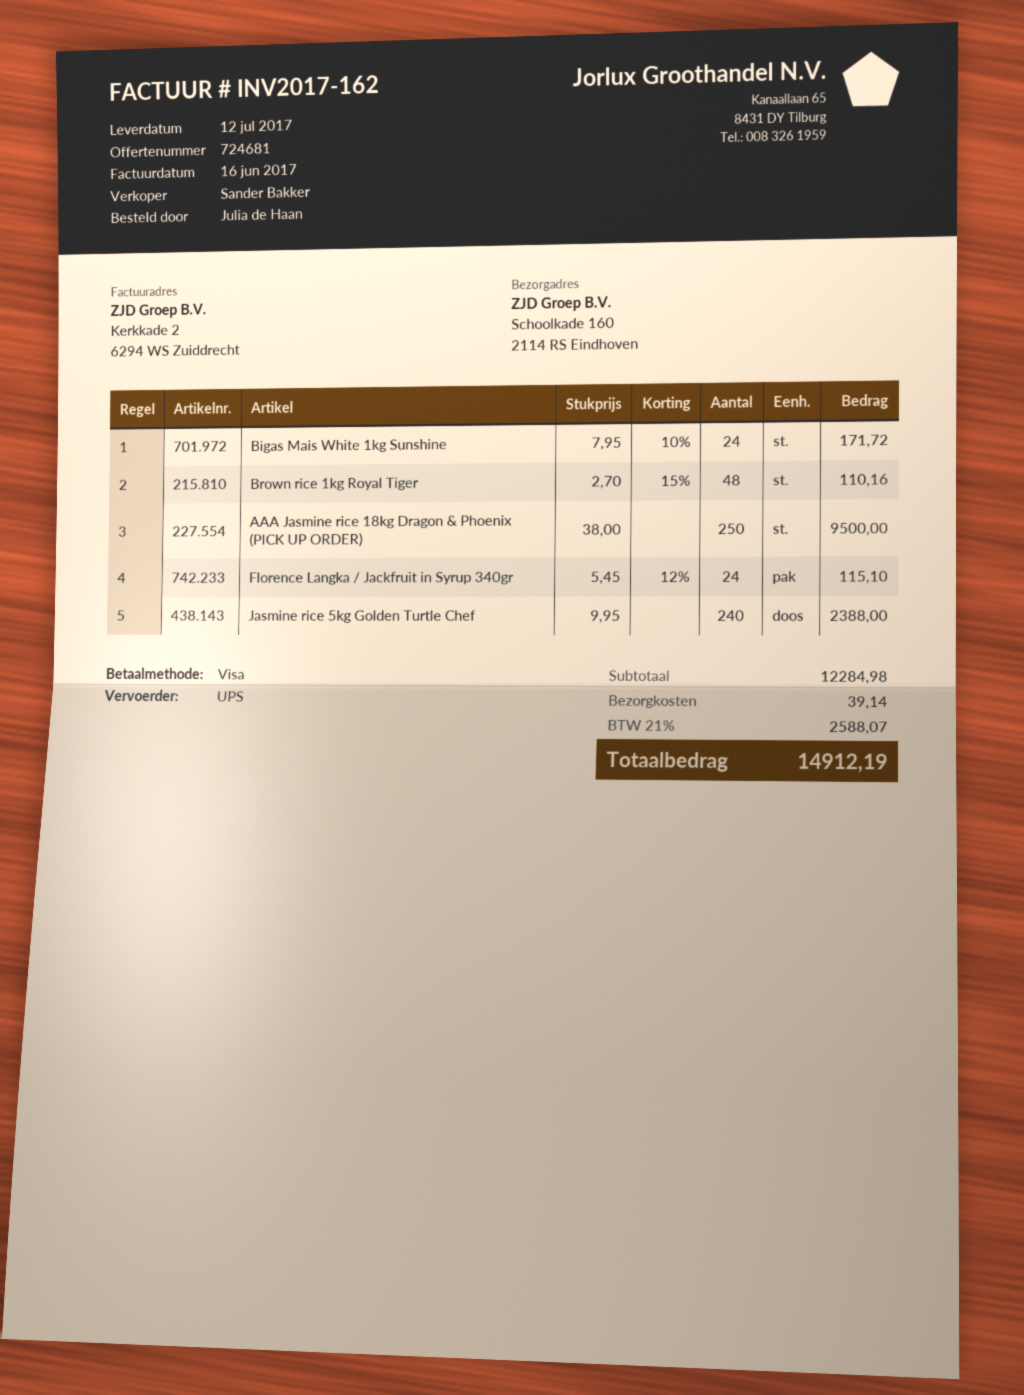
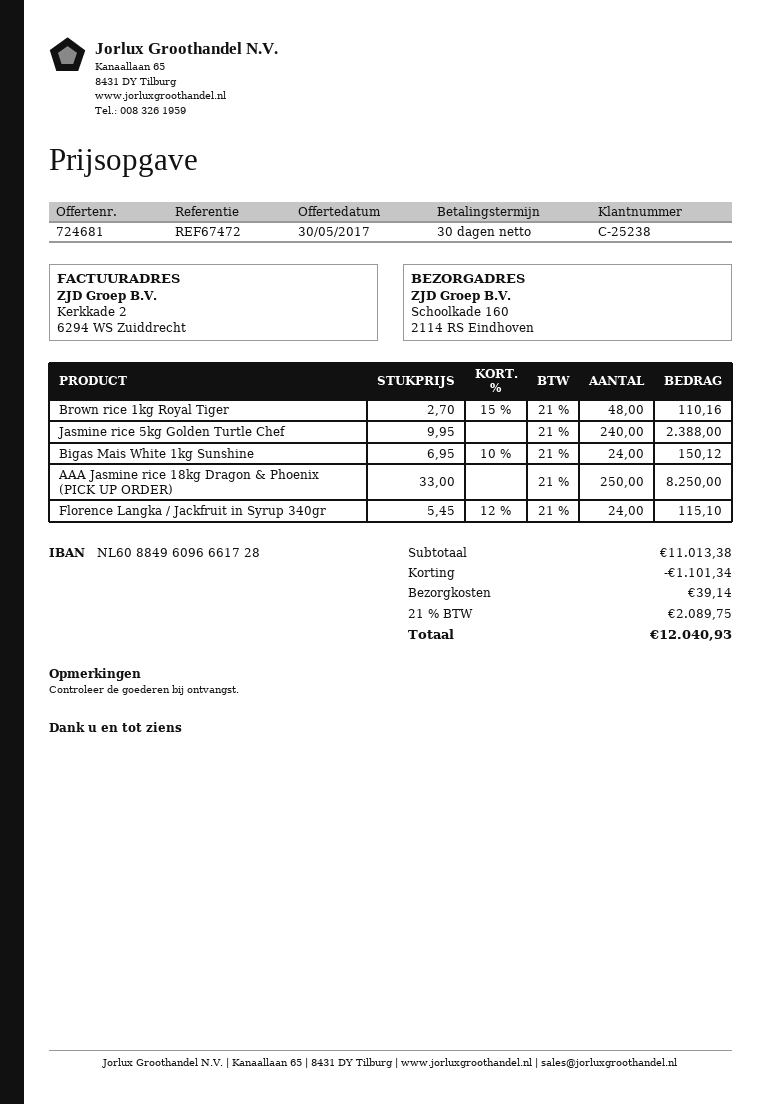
Bigas Mais White 1kg Sunshine: 24 x 7.95 - 10% = 171.72 -> 24 x 6.95 - 10% = 150.12
AAA Jasmine rice 18kg Dragon & Phoenix (PICK UP ORDER): 250 x 38.00 = 9500.00 -> 250 x 33.00 = 8250.00
subtotal: 12284.98 -> 11013.38
discount: none -> 1101.34
tax: 21% = 2588.07 -> 21% = 2089.75
total: 14912.19 -> 12040.93

